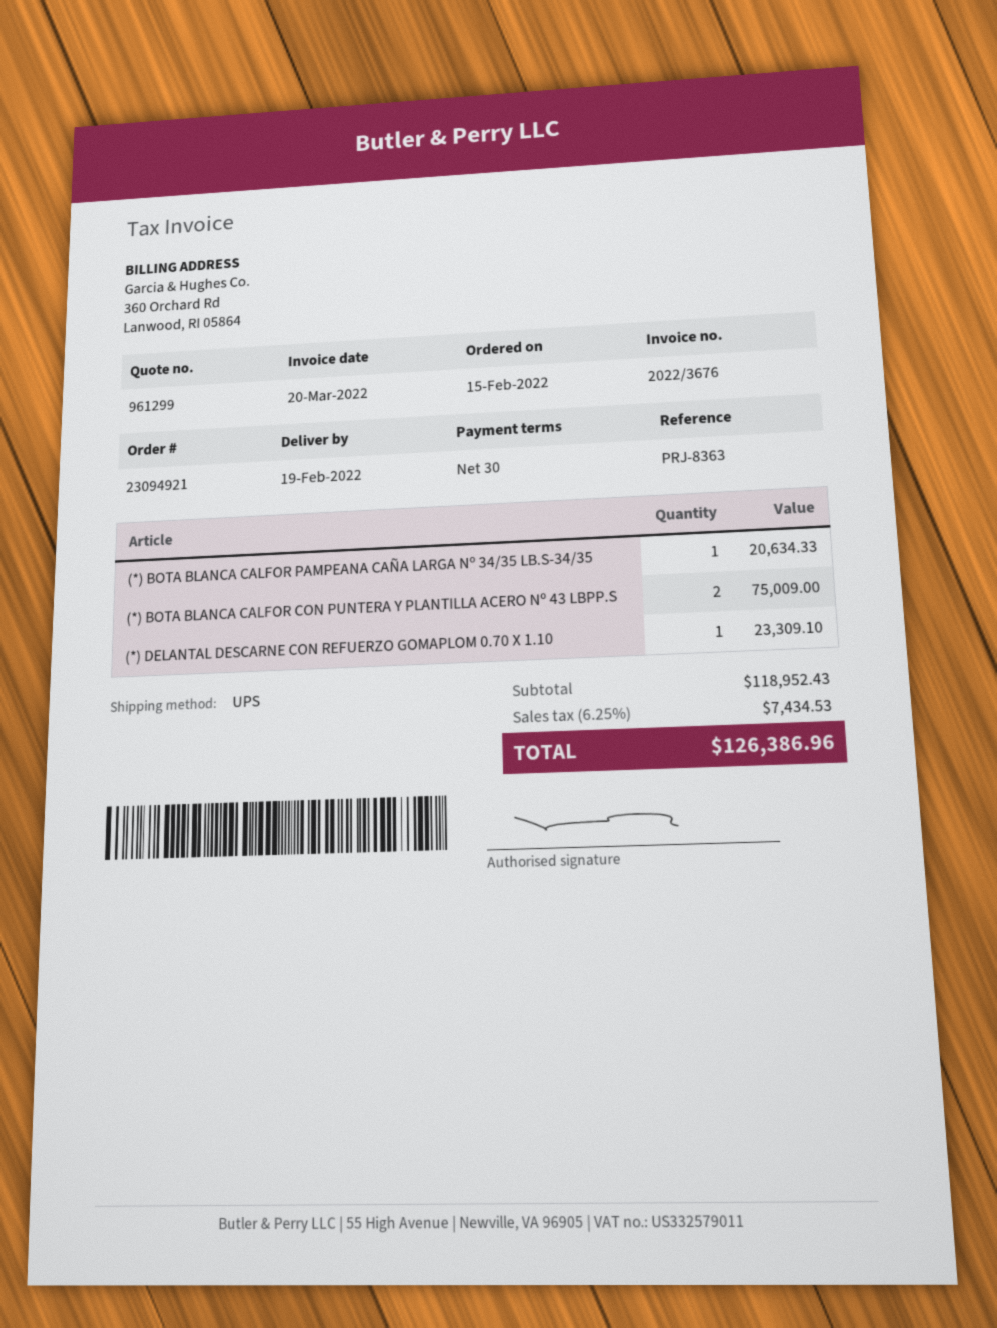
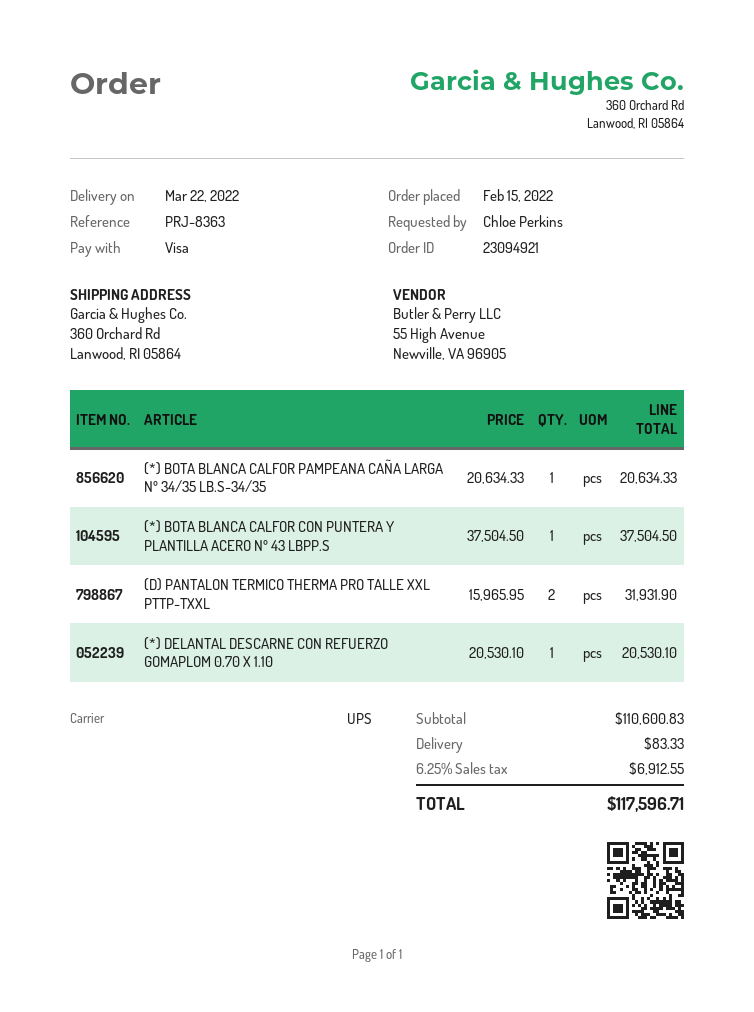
delivery date: 2022-02-19 -> 2022-03-22
(*) BOTA BLANCA CALFOR CON PUNTERA Y PLANTILLA ACERO Nº 43 LBPP.S: 2 for 75009.00 -> 1 for 37504.50
(*) DELANTAL DESCARNE CON REFUERZO GOMAPLOM 0.70 X 1.10: 1 for 23309.10 -> 1 for 20530.10
(D) PANTALON TERMICO THERMA PRO TALLE XXL PTTP-TXXL: none -> 2 for 31931.90
subtotal: 118952.43 -> 110600.83
shipping: none -> 83.33
tax: 6.25% = 7434.53 -> 6.25% = 6912.55
total: 126386.96 -> 117596.71

